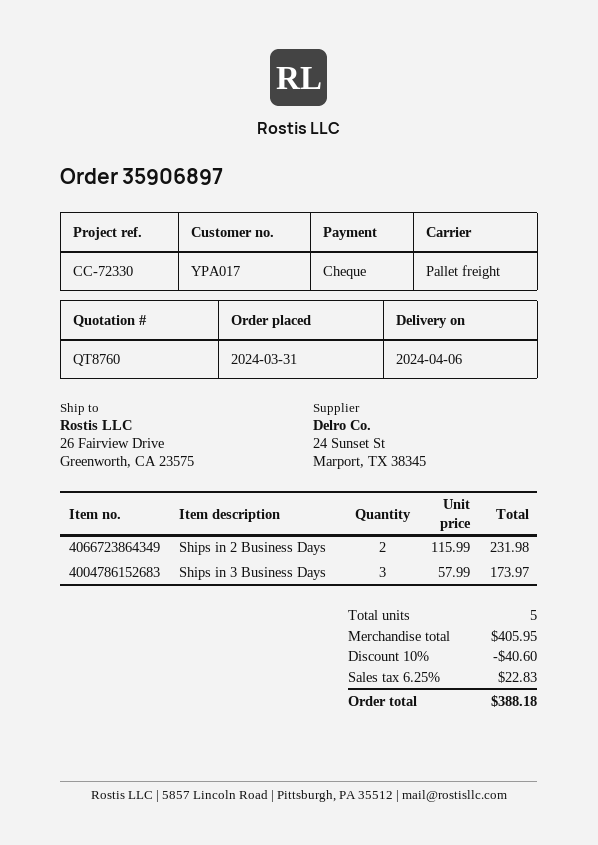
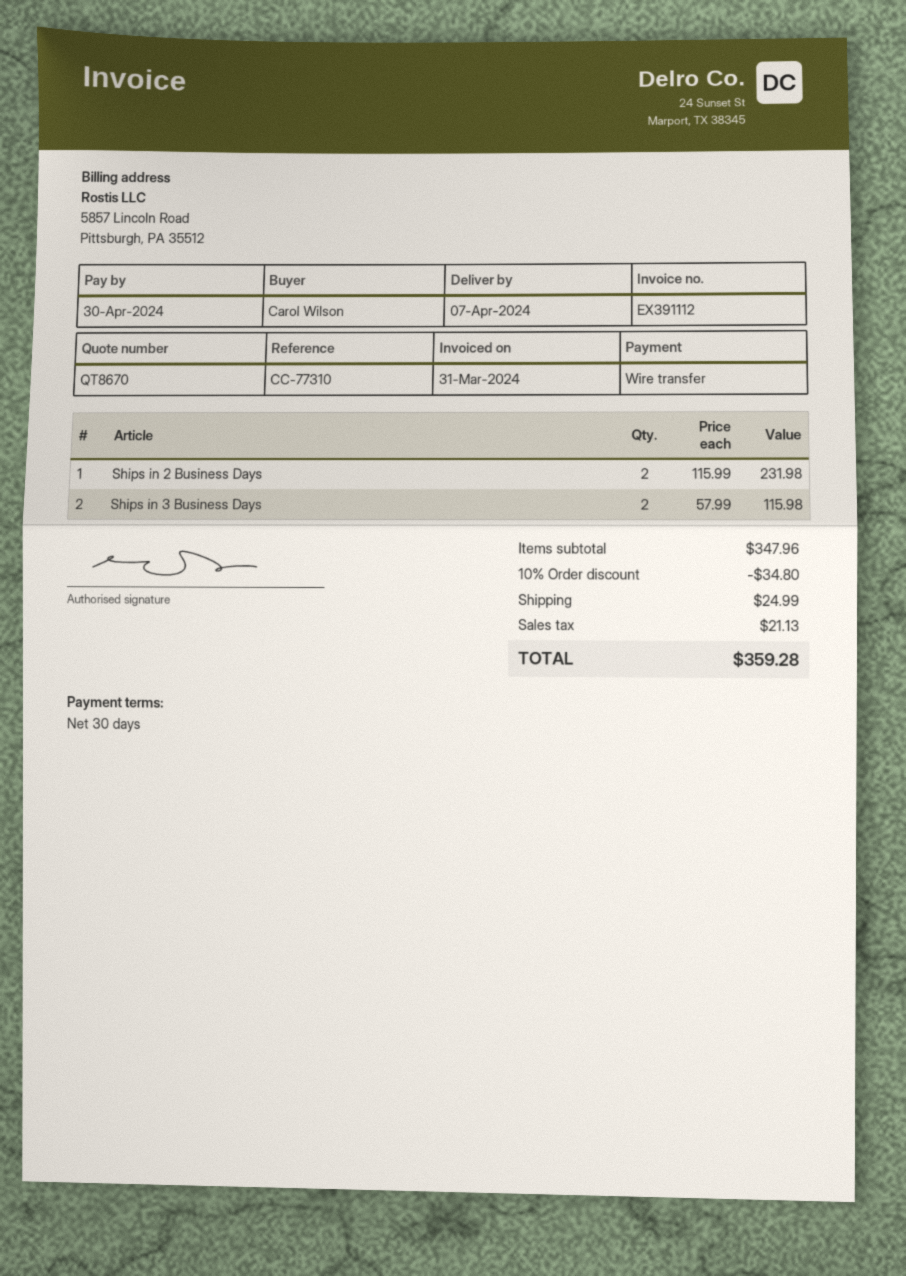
quote number: QT8760 -> QT8670
delivery date: 2024-04-06 -> 2024-04-07
reference: CC-72330 -> CC-77310
payment method: cheque -> bank transfer
Ships in 3 Business Days: 3 x 57.99 = 173.97 -> 2 x 57.99 = 115.98
subtotal: 405.95 -> 347.96
discount: 10% = 40.60 -> 10% = 34.80
shipping: none -> 24.99
tax: 22.83 -> 21.13
total: 388.18 -> 359.28

